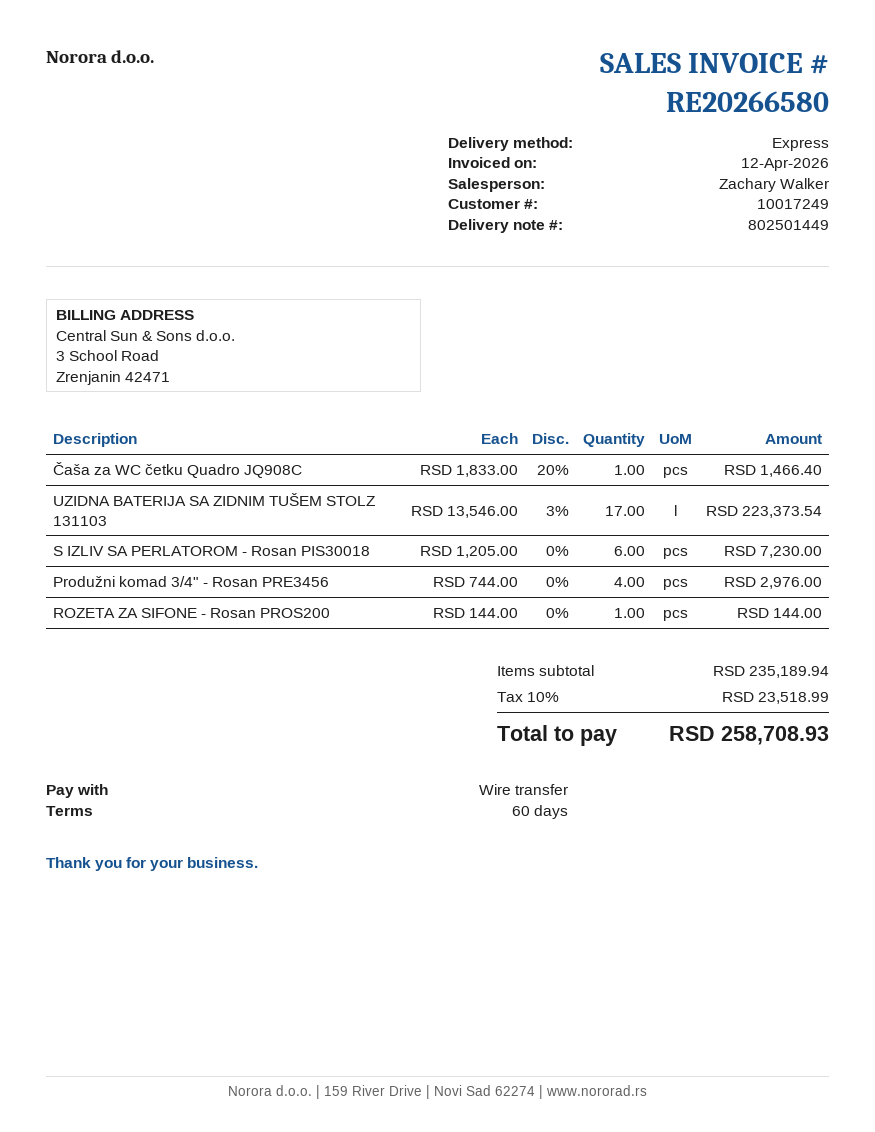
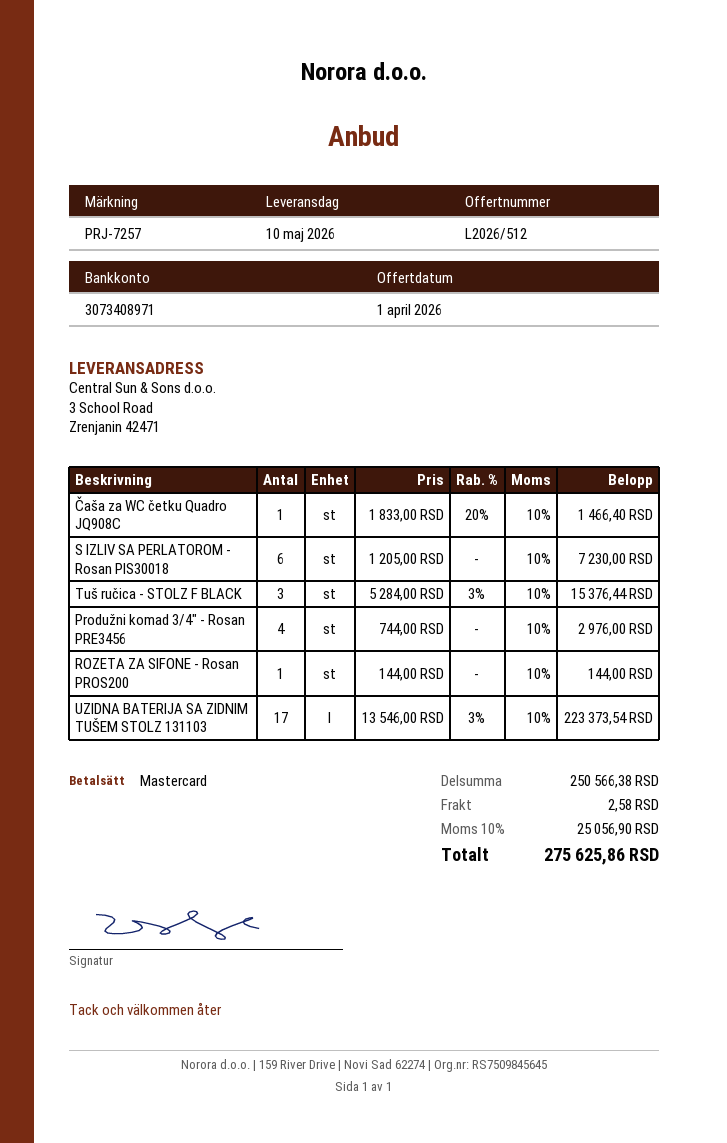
payment method: bank transfer -> Mastercard
Tuš ručica - STOLZ F BLACK: none -> 3 x 5284.00 - 3% = 15376.44
subtotal: 235189.94 -> 250566.38
shipping: none -> 2.58
tax: 10% = 23518.99 -> 10% = 25056.90
total: 258708.93 -> 275625.86

